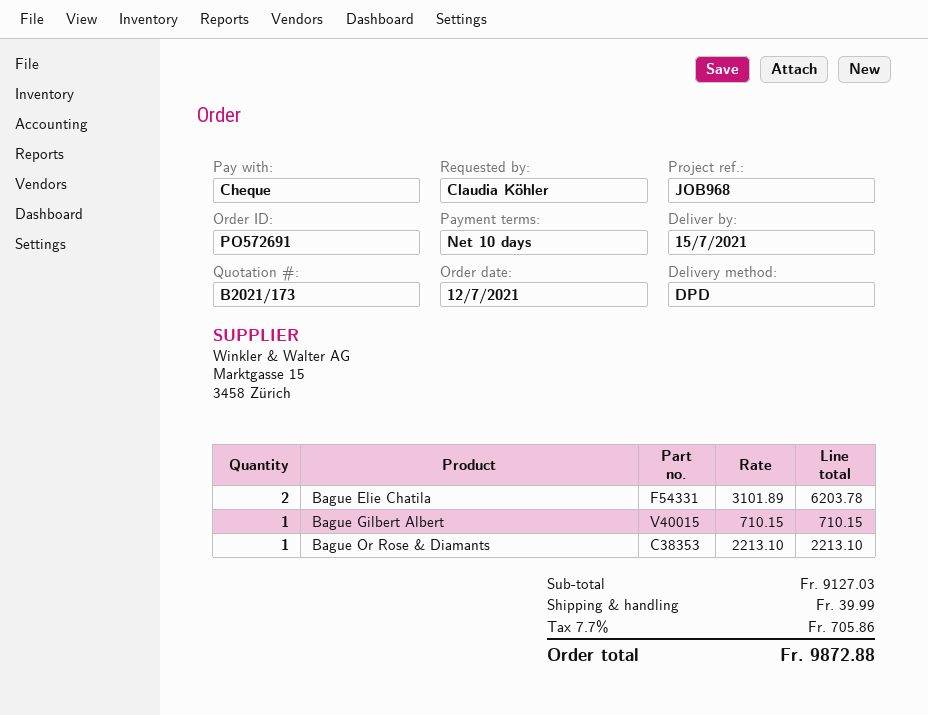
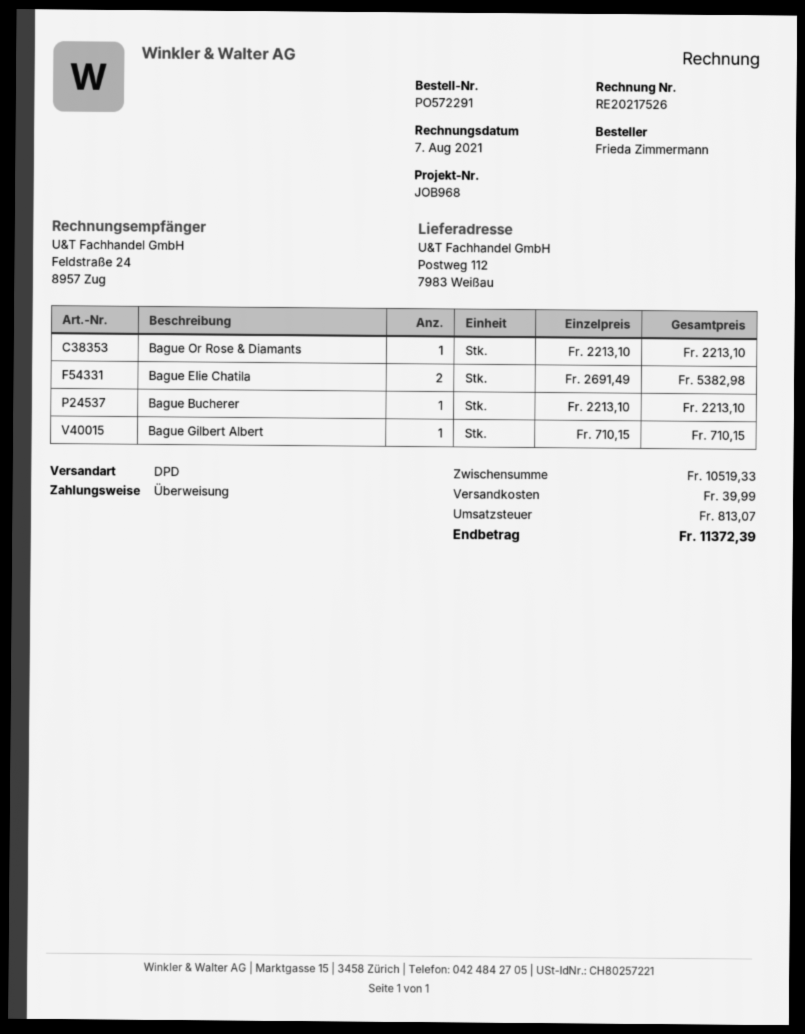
order number: PO572691 -> PO572291
ordered by: Claudia Köhler -> Frieda Zimmermann
payment method: cheque -> bank transfer
Bague Elie Chatila: 2 x 3101.89 = 6203.78 -> 2 x 2691.49 = 5382.98
Bague Bucherer: none -> 1 x 2213.10 = 2213.10
subtotal: 9127.03 -> 10519.33
tax: 705.86 -> 813.07
total: 9872.88 -> 11372.39

